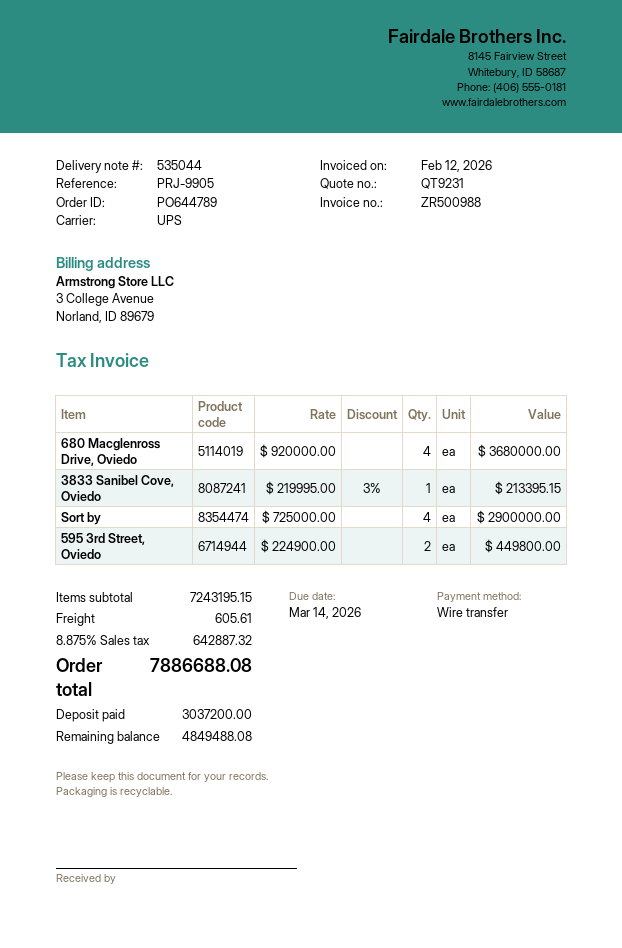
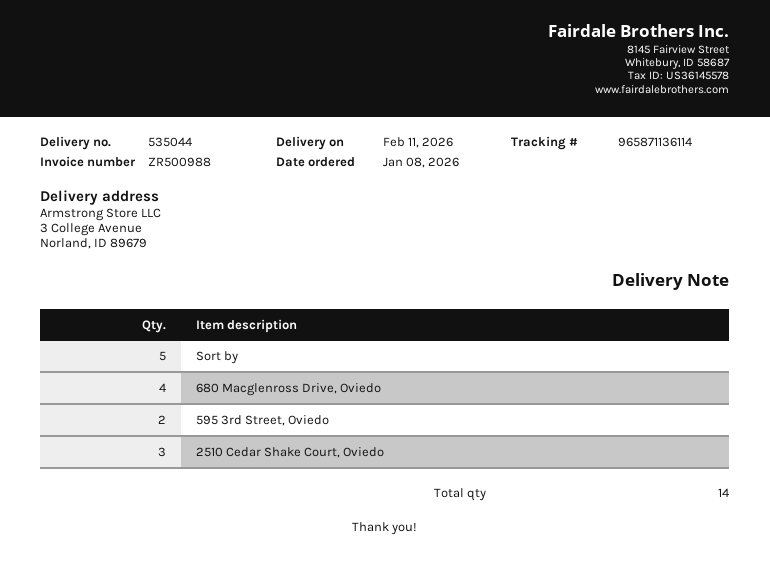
3833 Sanibel Cove, Oviedo: 1 -> none
Sort by: 4 -> 5
2510 Cedar Shake Court, Oviedo: none -> 3

